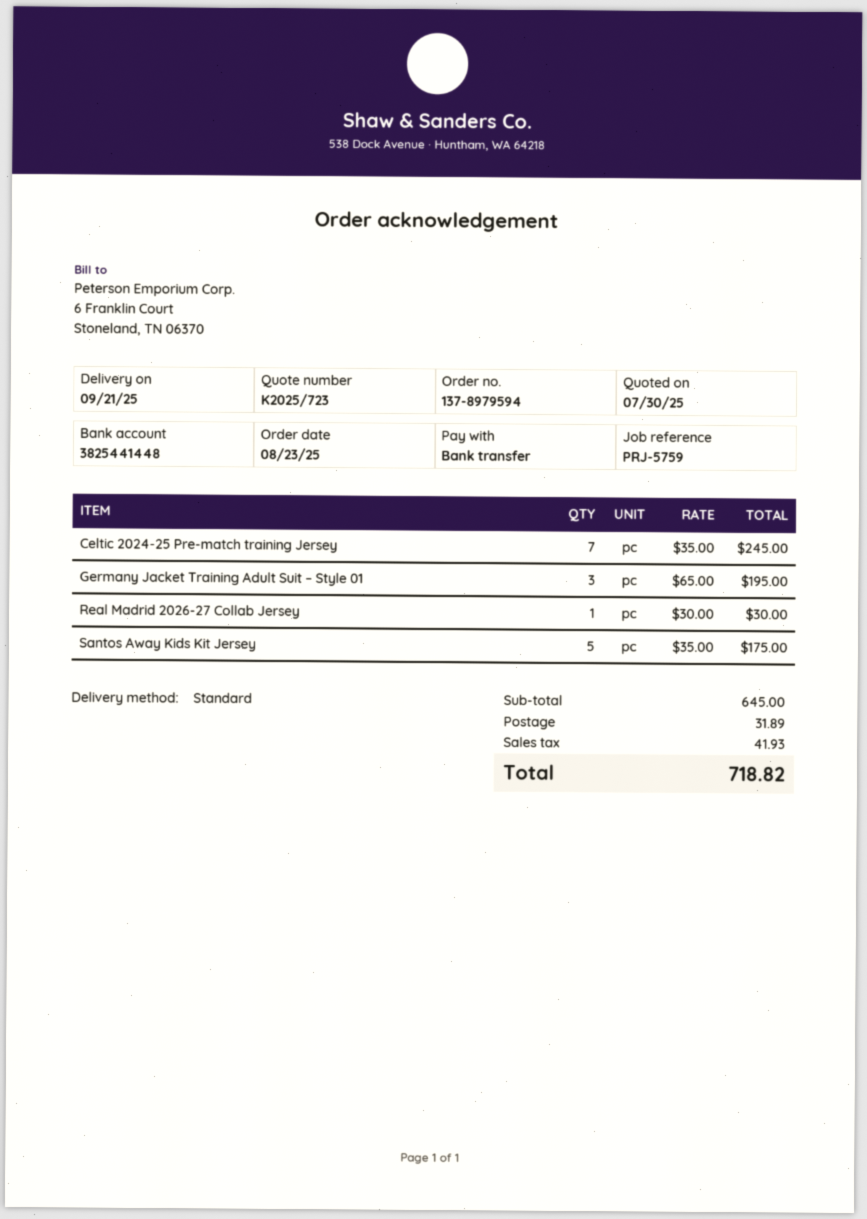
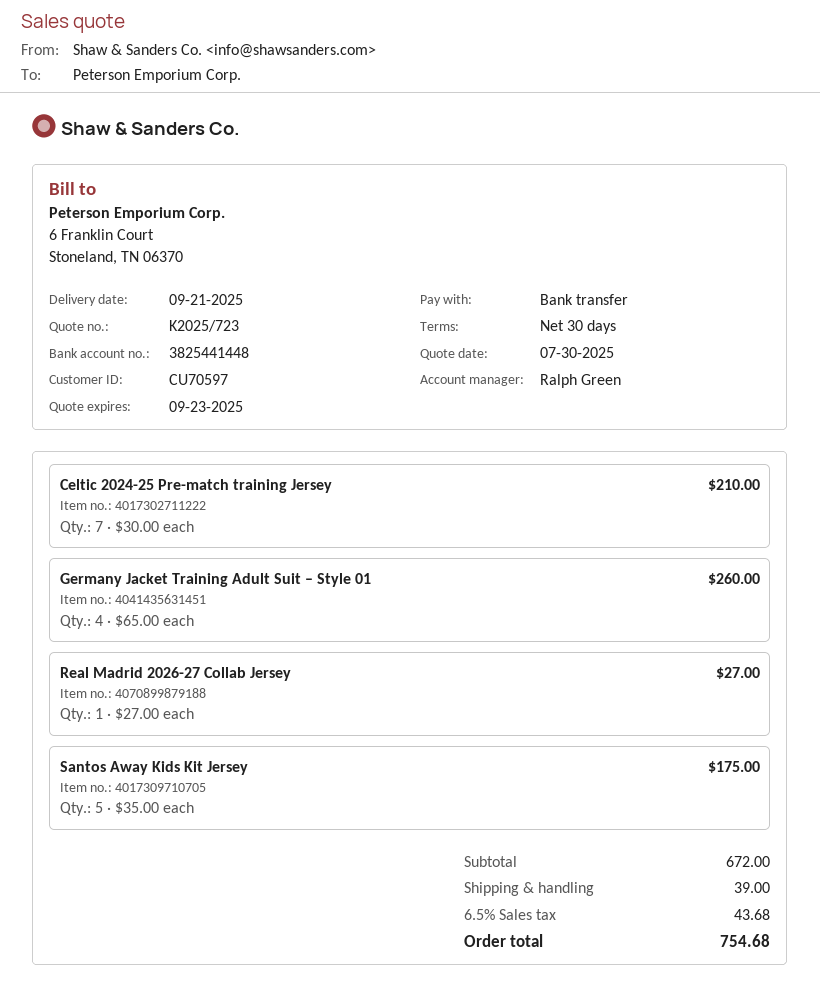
Celtic 2024-25 Pre-match training Jersey: 7 x 35.00 = 245.00 -> 7 x 30.00 = 210.00
Germany Jacket Training Adult Suit – Style 01: 3 x 65.00 = 195.00 -> 4 x 65.00 = 260.00
Real Madrid 2026-27 Collab Jersey: 1 x 30.00 = 30.00 -> 1 x 27.00 = 27.00
subtotal: 645.00 -> 672.00
shipping: 31.89 -> 39.00
tax: 41.93 -> 43.68
total: 718.82 -> 754.68

